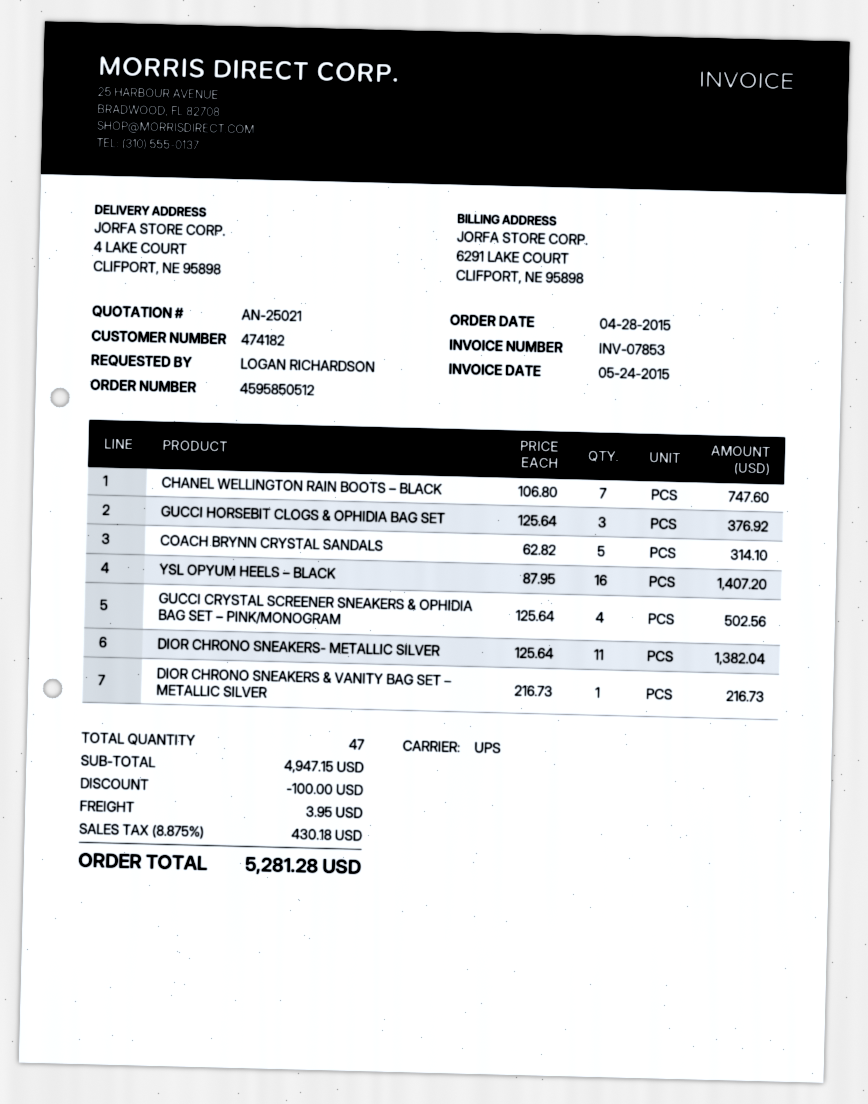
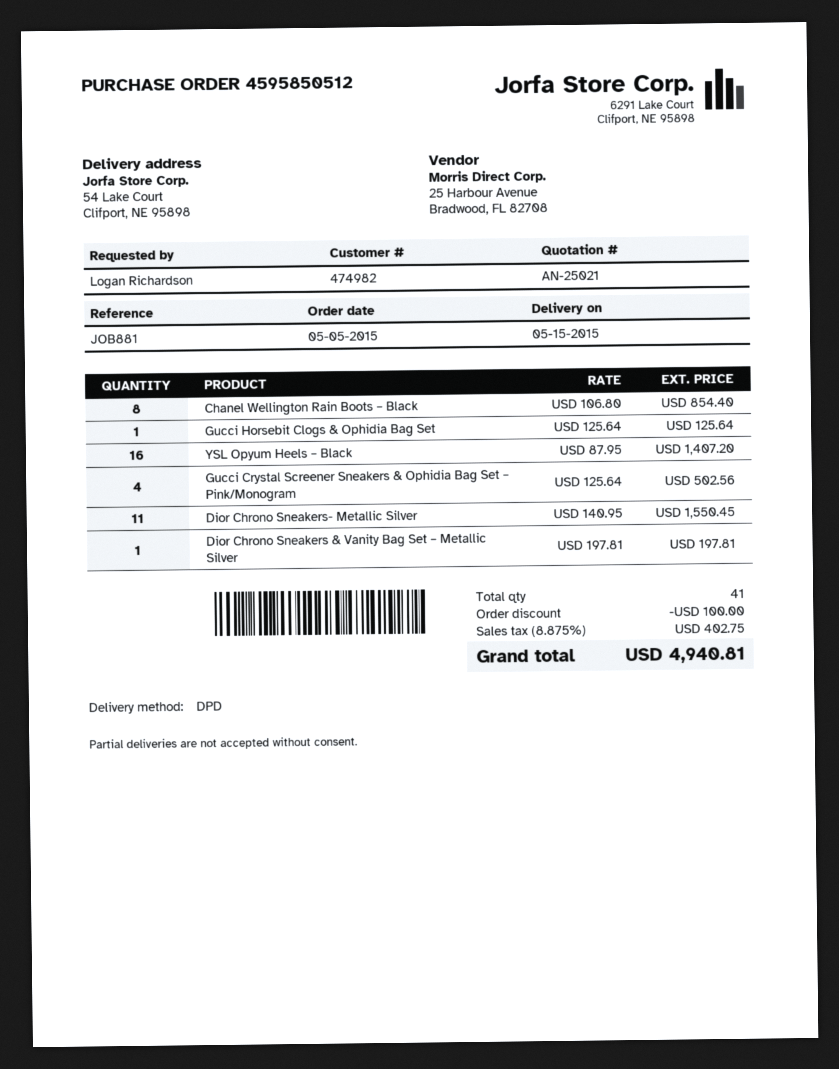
order date: 2015-04-28 -> 2015-05-05
customer number: 474182 -> 474982
shipping method: UPS -> DPD
ship to: 4 LAKE COURT, CLIFPORT, NE 95898 -> 54 Lake Court, Clifport, NE 95898
CHANEL WELLINGTON RAIN BOOTS – BLACK: 7 x 106.80 = 747.60 -> 8 x 106.80 = 854.40
GUCCI HORSEBIT CLOGS & OPHIDIA BAG SET: 3 x 125.64 = 376.92 -> 1 x 125.64 = 125.64
COACH BRYNN CRYSTAL SANDALS: 5 x 62.82 = 314.10 -> none
DIOR CHRONO SNEAKERS- METALLIC SILVER: 11 x 125.64 = 1382.04 -> 11 x 140.95 = 1550.45
DIOR CHRONO SNEAKERS & VANITY BAG SET – METALLIC SILVER: 1 x 216.73 = 216.73 -> 1 x 197.81 = 197.81
total quantity: 47 -> 41
shipping: 3.95 -> none
tax: 8.875% = 430.18 -> 8.875% = 402.75
total: 5281.28 -> 4940.81

